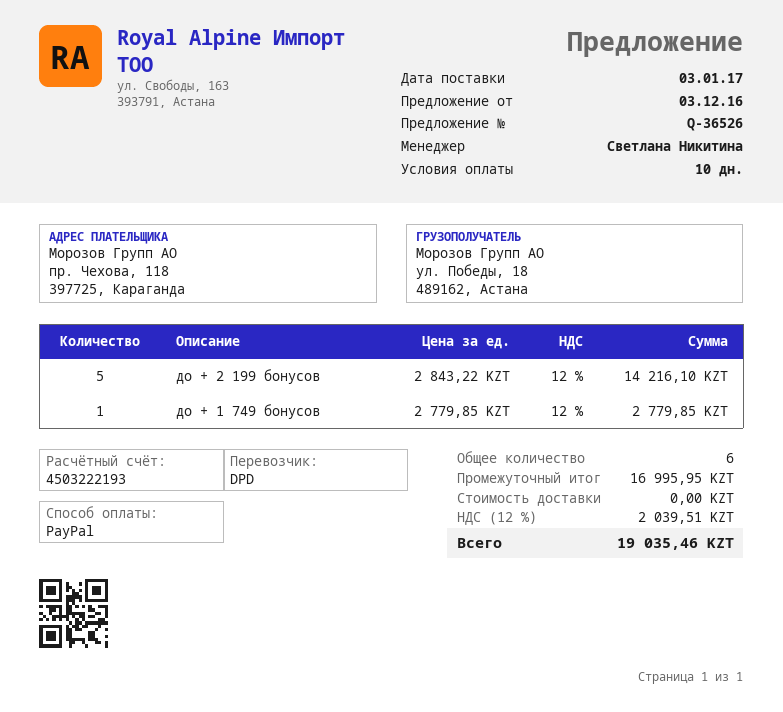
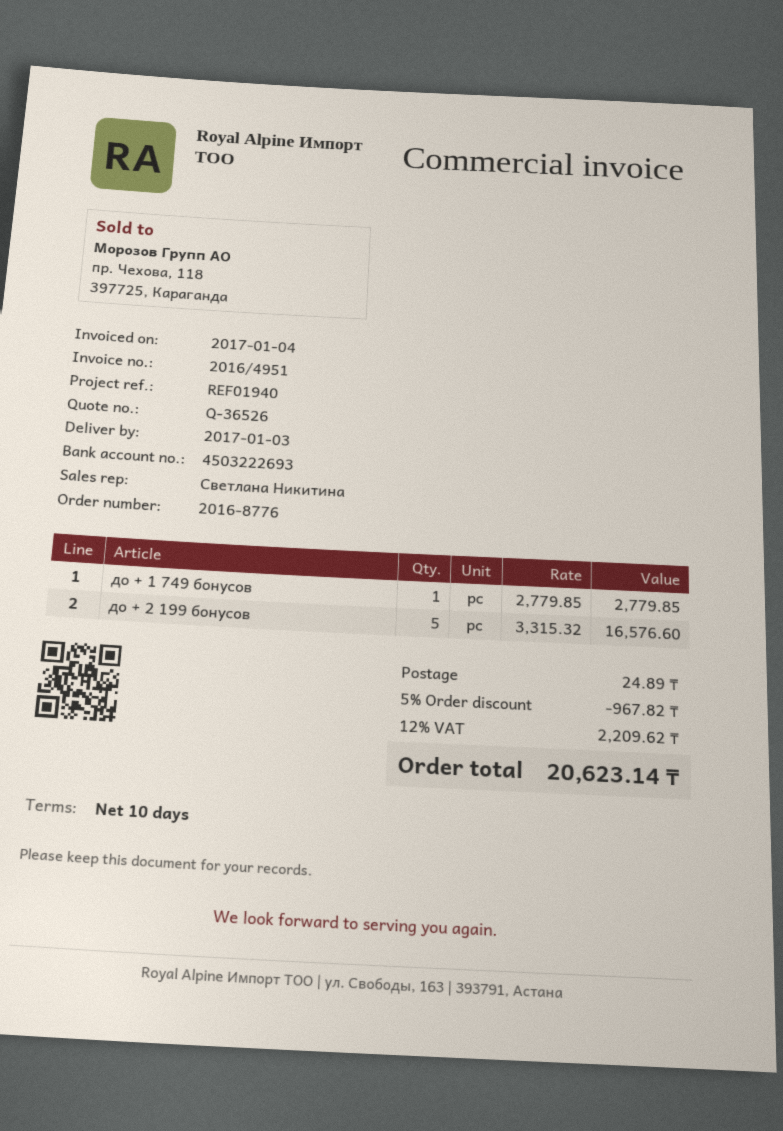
bank account: 4503222193 -> 4503222693
до + 2 199 бонусов: 5 x 2843.22 = 14216.10 -> 5 x 3315.32 = 16576.60
discount: none -> 5% = 967.82
shipping: 0.00 -> 24.89
tax: 12% = 2039.51 -> 12% = 2209.62
total: 19035.46 -> 20623.14

